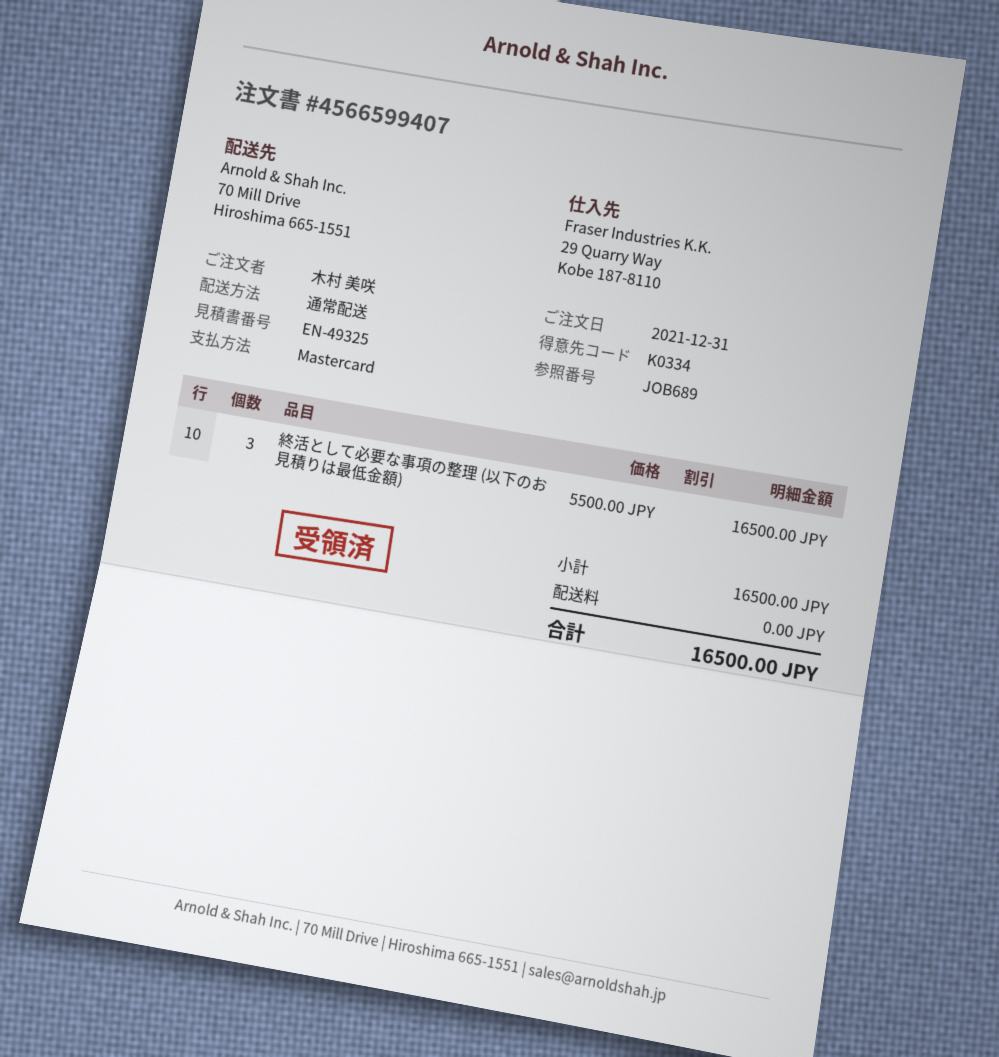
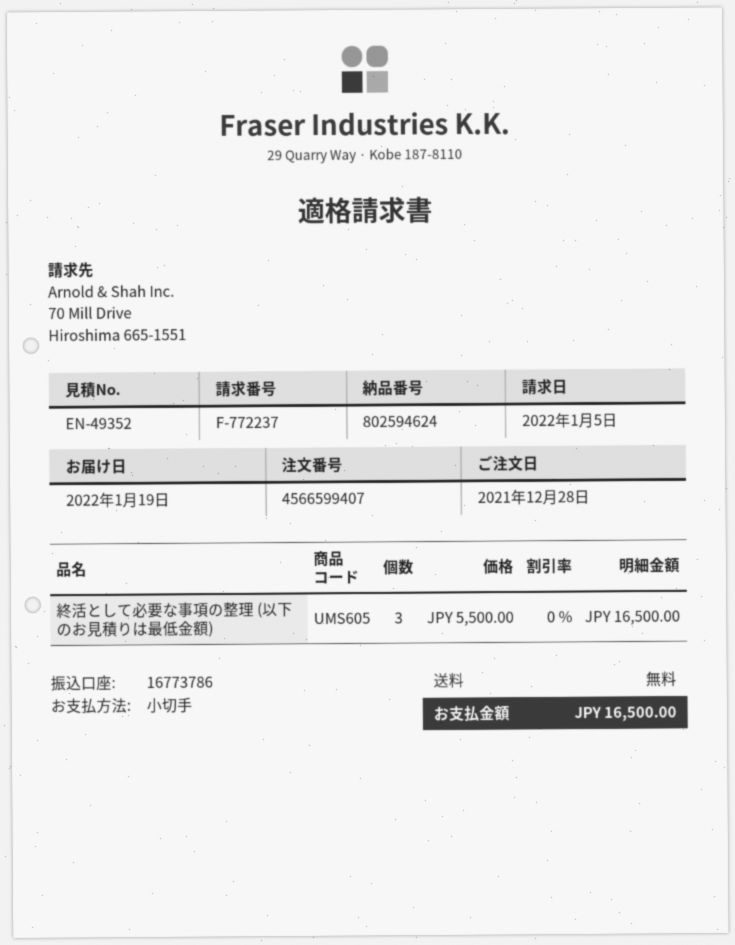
quote number: EN-49325 -> EN-49352
order date: 2021-12-31 -> 2021-12-28
payment method: Mastercard -> cheque

